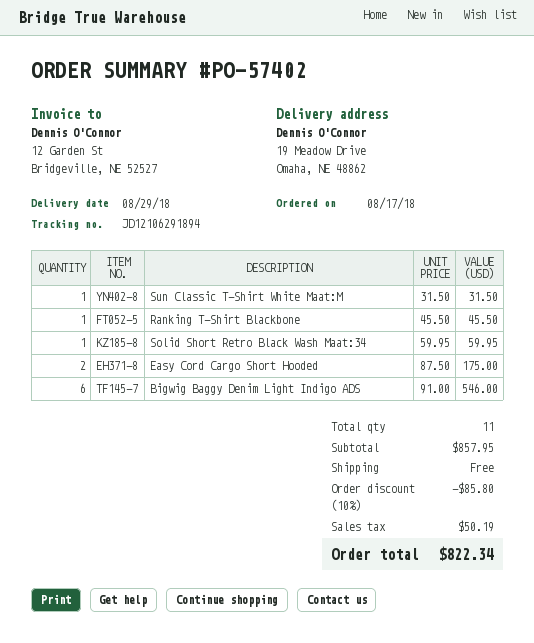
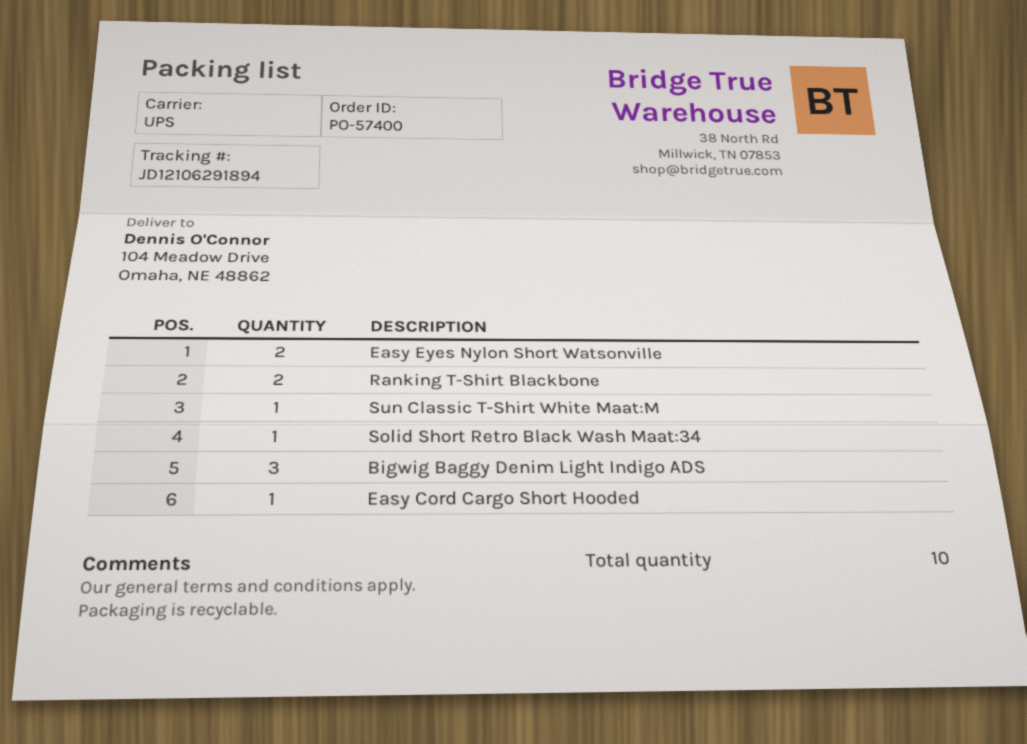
order number: PO-57402 -> PO-57400
ship to: 19 Meadow Drive, Omaha, NE 48862 -> 104 Meadow Drive, Omaha, NE 48862
Ranking T-Shirt Blackbone: 1 -> 2
Easy Cord Cargo Short Hooded: 2 -> 1
Bigwig Baggy Denim Light Indigo ADS: 6 -> 3
Easy Eyes Nylon Short Watsonville: none -> 2
total quantity: 11 -> 10

